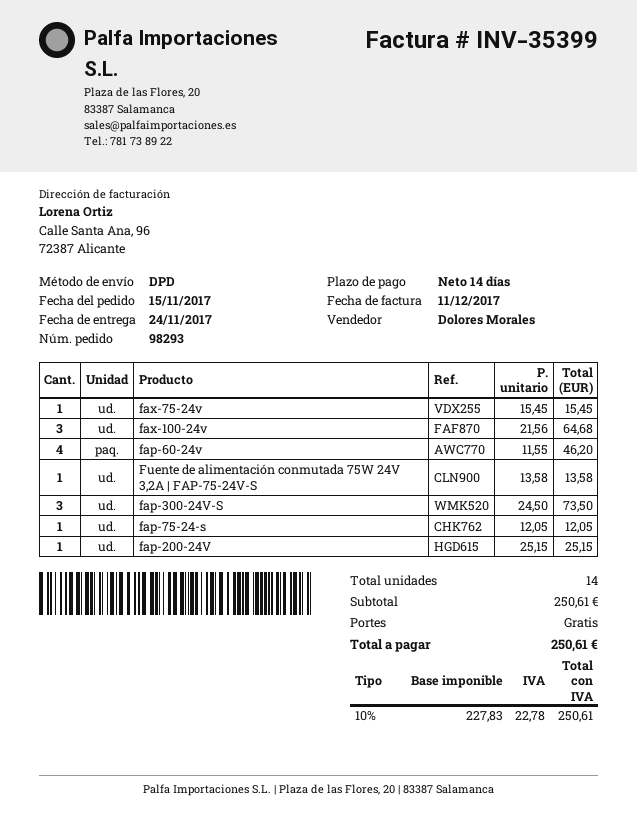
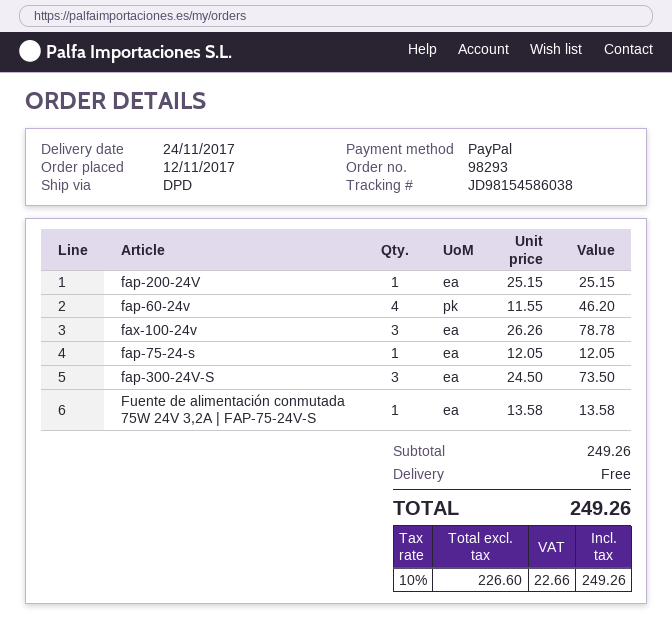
order date: 2017-11-15 -> 2017-11-12
fax-75-24v: 1 x 15.45 = 15.45 -> none
fax-100-24v: 3 x 21.56 = 64.68 -> 3 x 26.26 = 78.78
subtotal: 250.61 -> 249.26
net: 227.83 -> 226.60
tax: 10% = 22.78 -> 10% = 22.66
total: 250.61 -> 249.26

